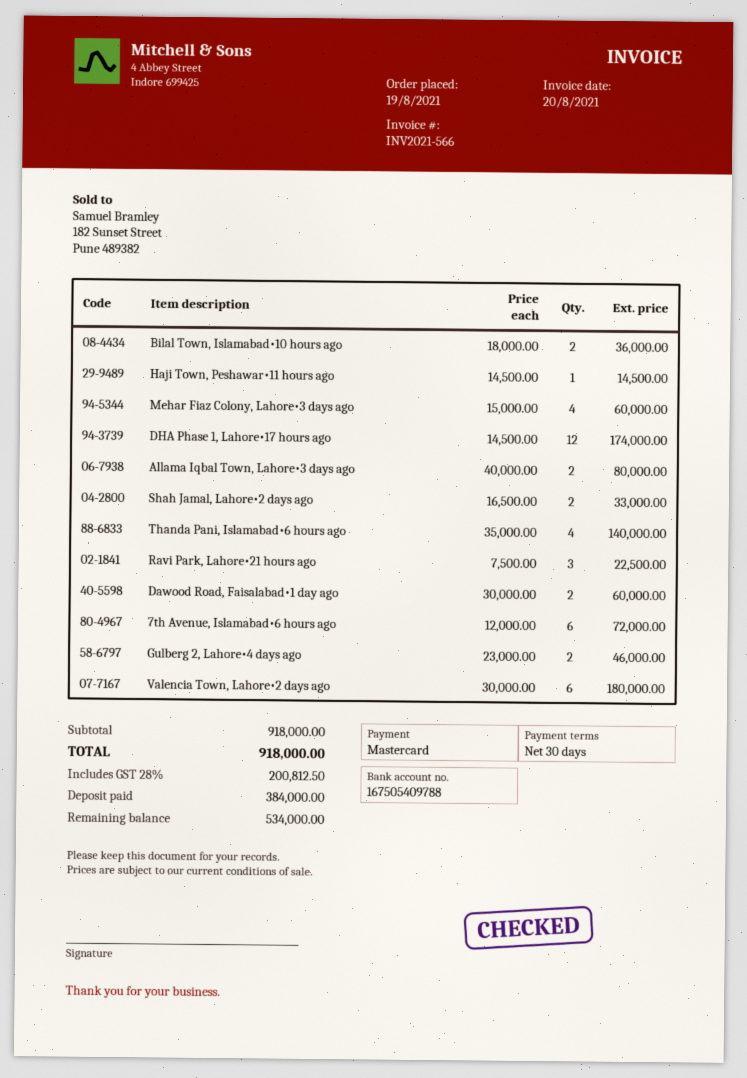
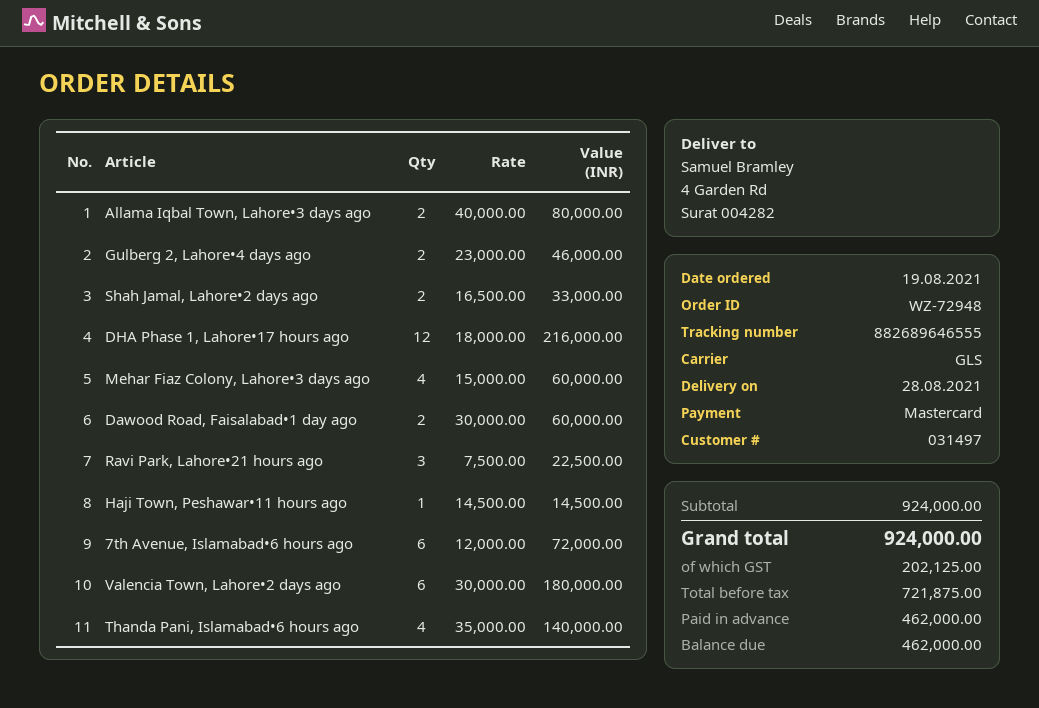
Bilal Town, Islamabad•10 hours ago: 2 x 18000.00 = 36000.00 -> none
DHA Phase 1, Lahore•17 hours ago: 12 x 14500.00 = 174000.00 -> 12 x 18000.00 = 216000.00
subtotal: 918000.00 -> 924000.00
tax: 200812.50 -> 202125.00
total: 918000.00 -> 924000.00
deposit: 384000.00 -> 462000.00
balance: 534000.00 -> 462000.00

